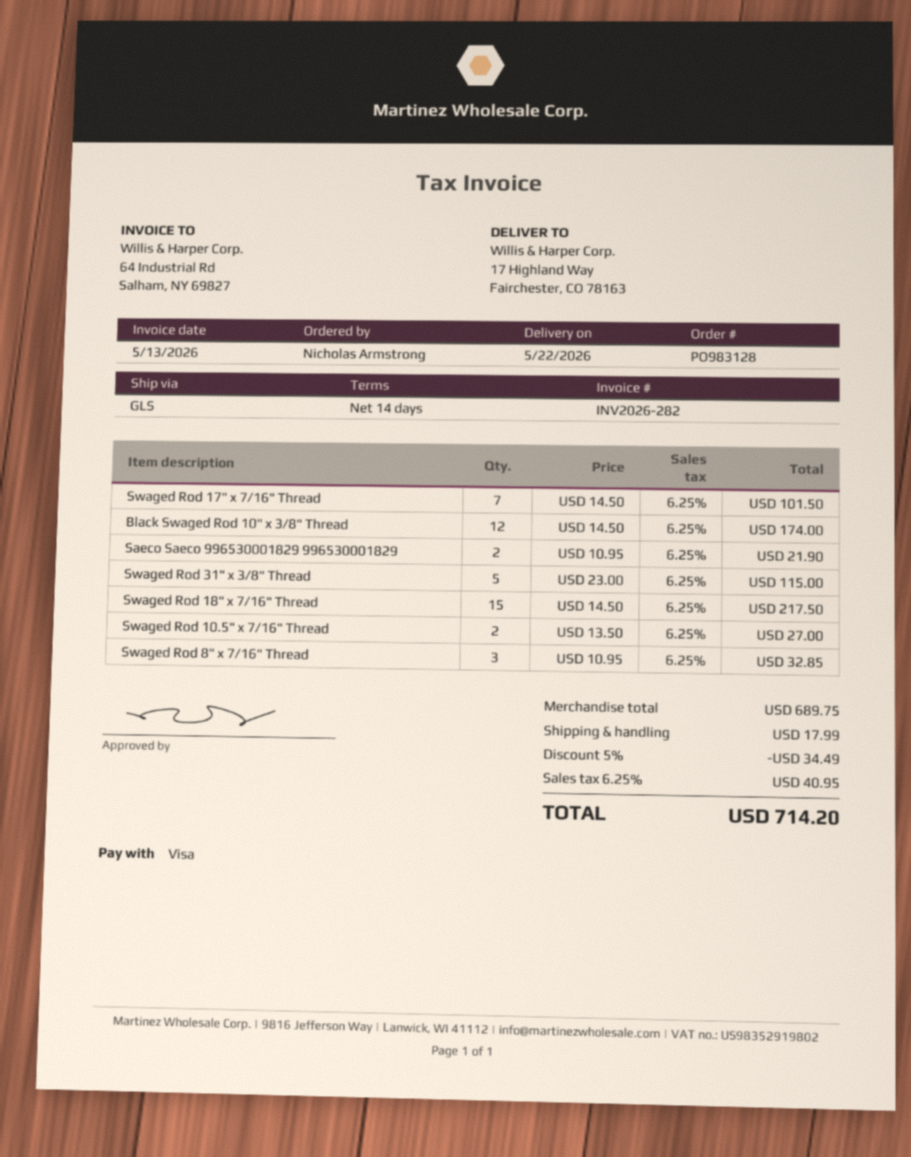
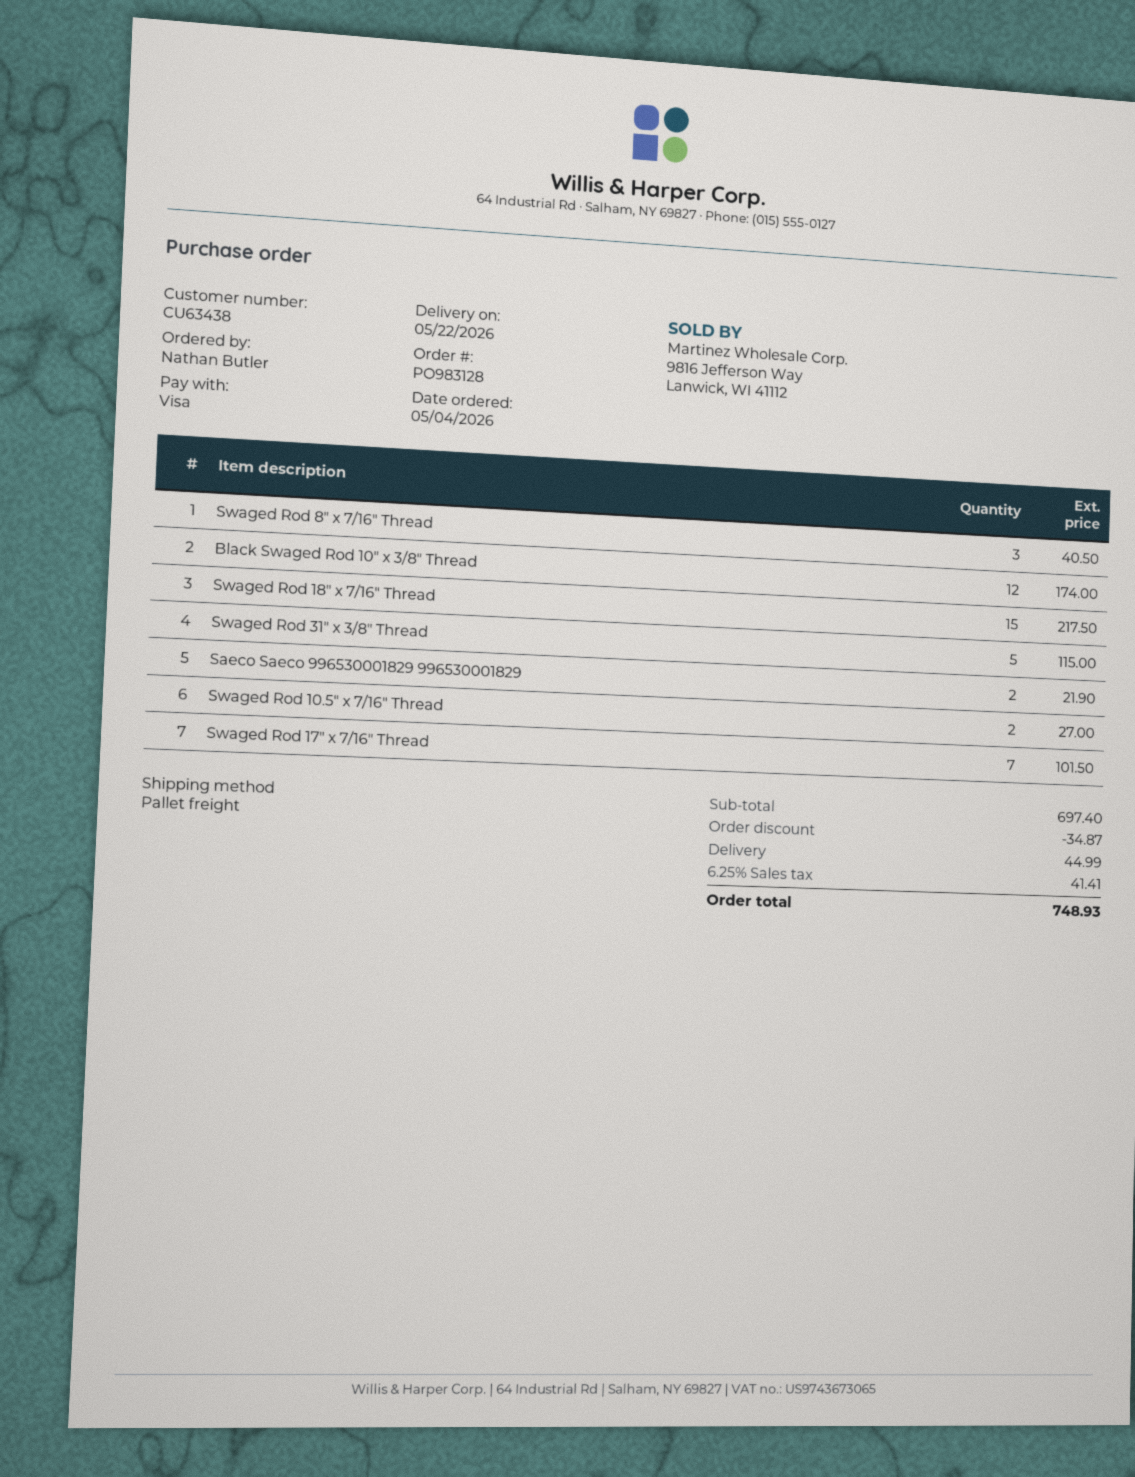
ordered by: Nicholas Armstrong -> Nathan Butler
shipping method: GLS -> pallet freight
Swaged Rod 8" x 7/16" Thread: 3 for 32.85 -> 3 for 40.50
subtotal: 689.75 -> 697.40
discount: 34.49 -> 34.87
shipping: 17.99 -> 44.99
tax: 6.25% = 40.95 -> 6.25% = 41.41
total: 714.20 -> 748.93

